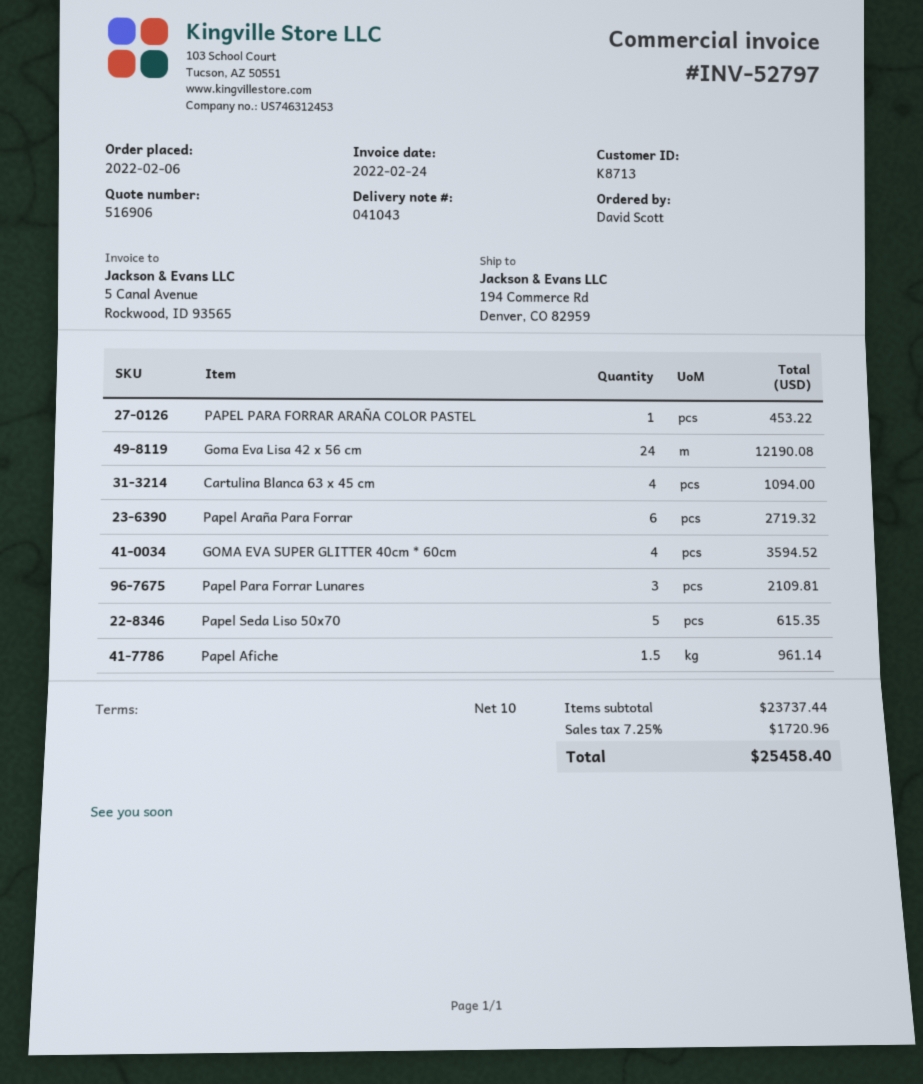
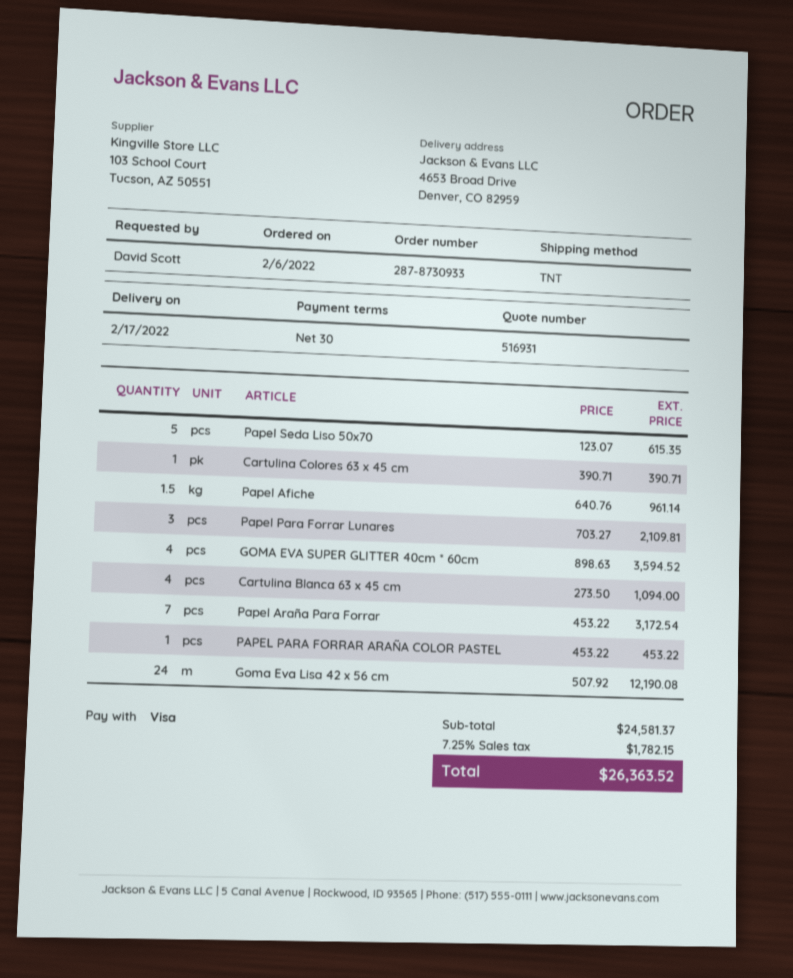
quote number: 516906 -> 516931
payment terms: 10 days -> 30 days
ship to: 194 Commerce Rd, Denver, CO 82959 -> 4653 Broad Drive, Denver, CO 82959
Papel Araña Para Forrar: 6 for 2719.32 -> 7 for 3172.54
Cartulina Colores 63 x 45 cm: none -> 1 for 390.71
subtotal: 23737.44 -> 24581.37
tax: 7.25% = 1720.96 -> 7.25% = 1782.15
total: 25458.40 -> 26363.52

